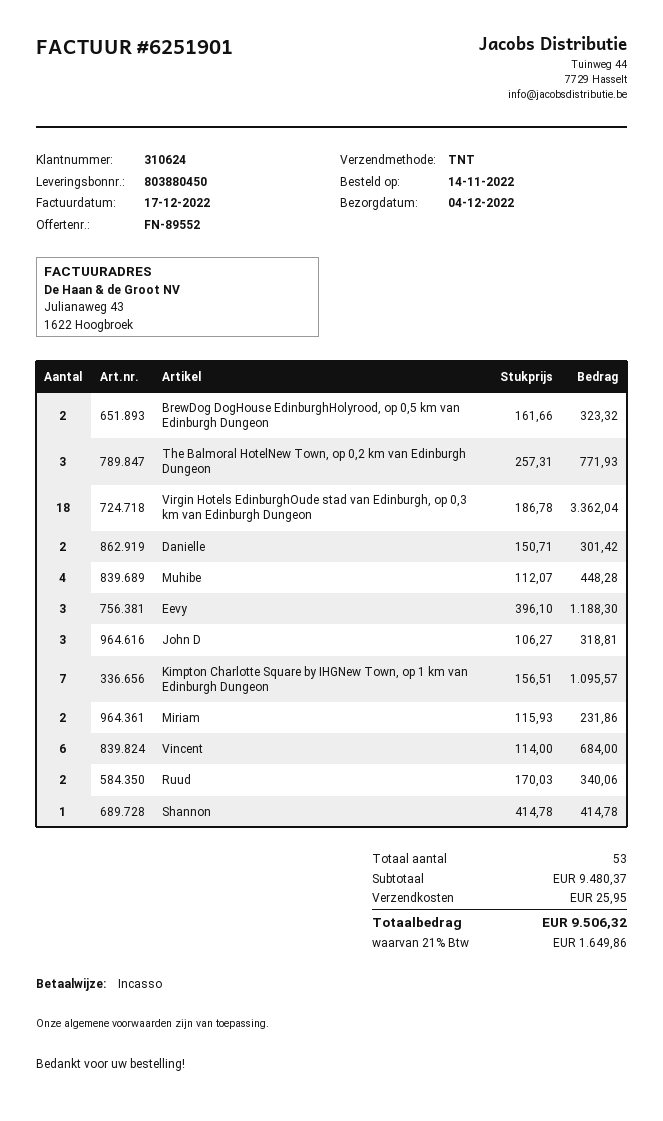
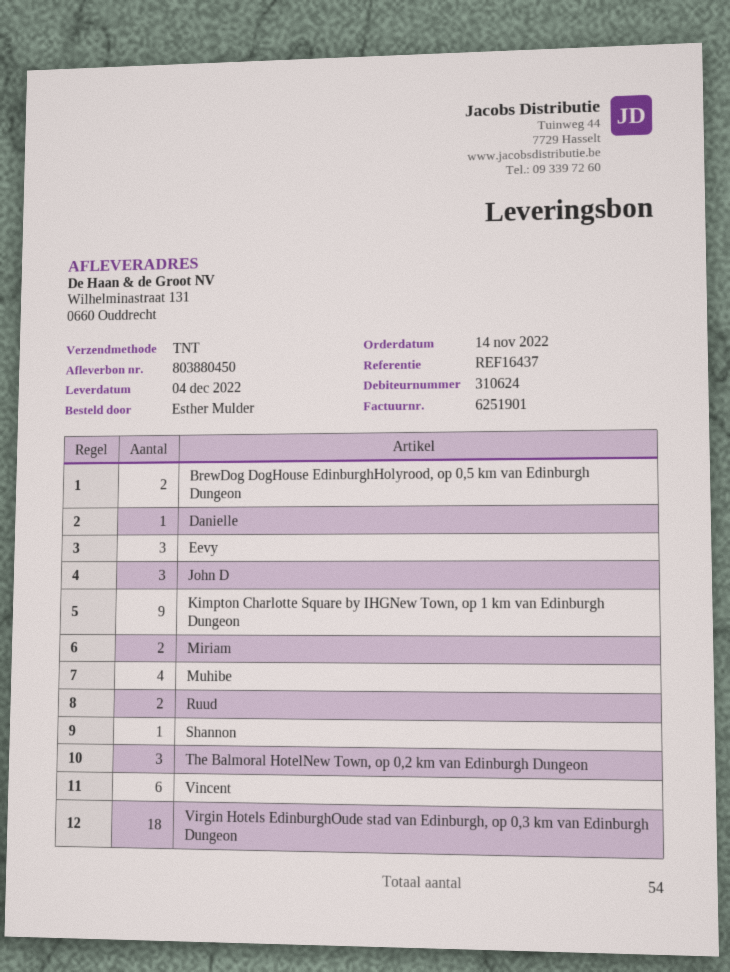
Danielle: 2 -> 1
Kimpton Charlotte Square by IHGNew Town, op 1 km van Edinburgh Dungeon: 7 -> 9
total quantity: 53 -> 54

